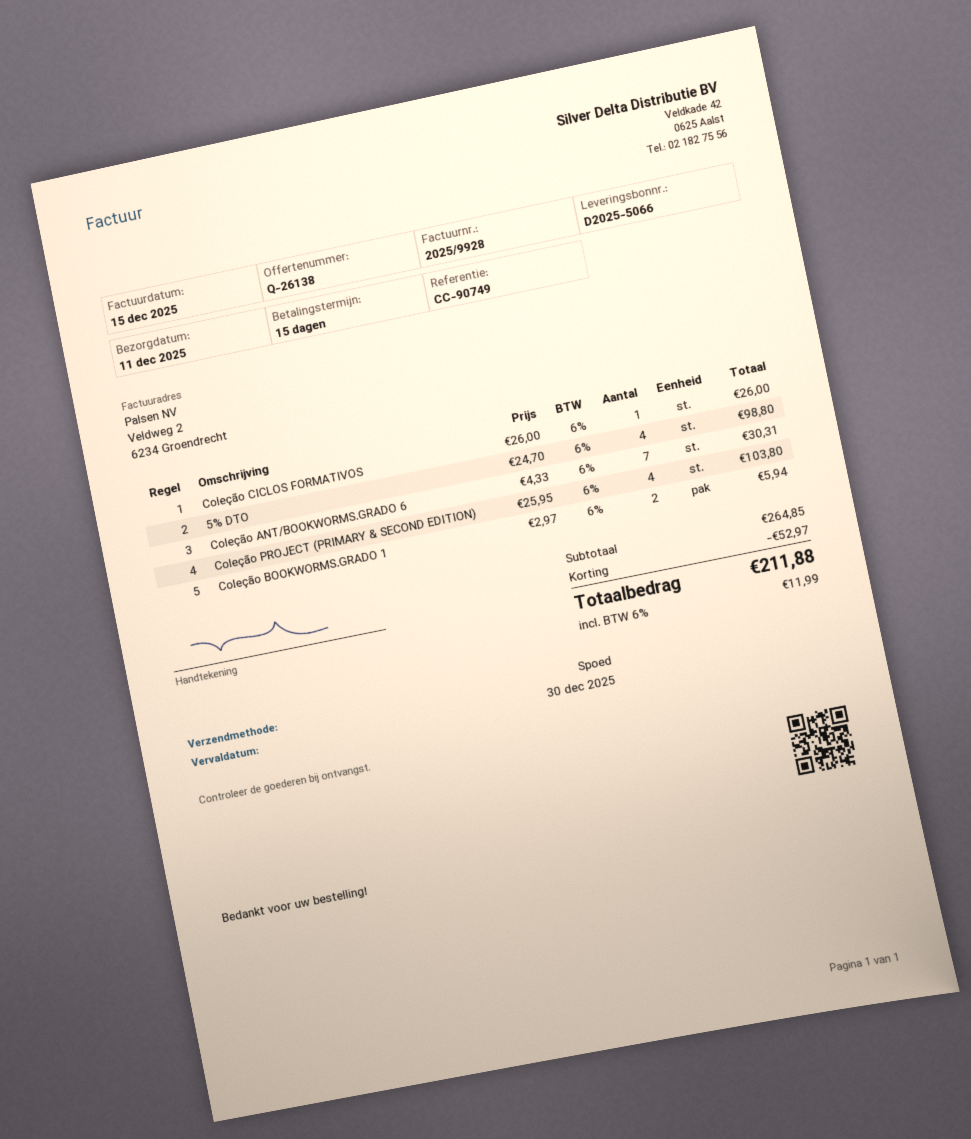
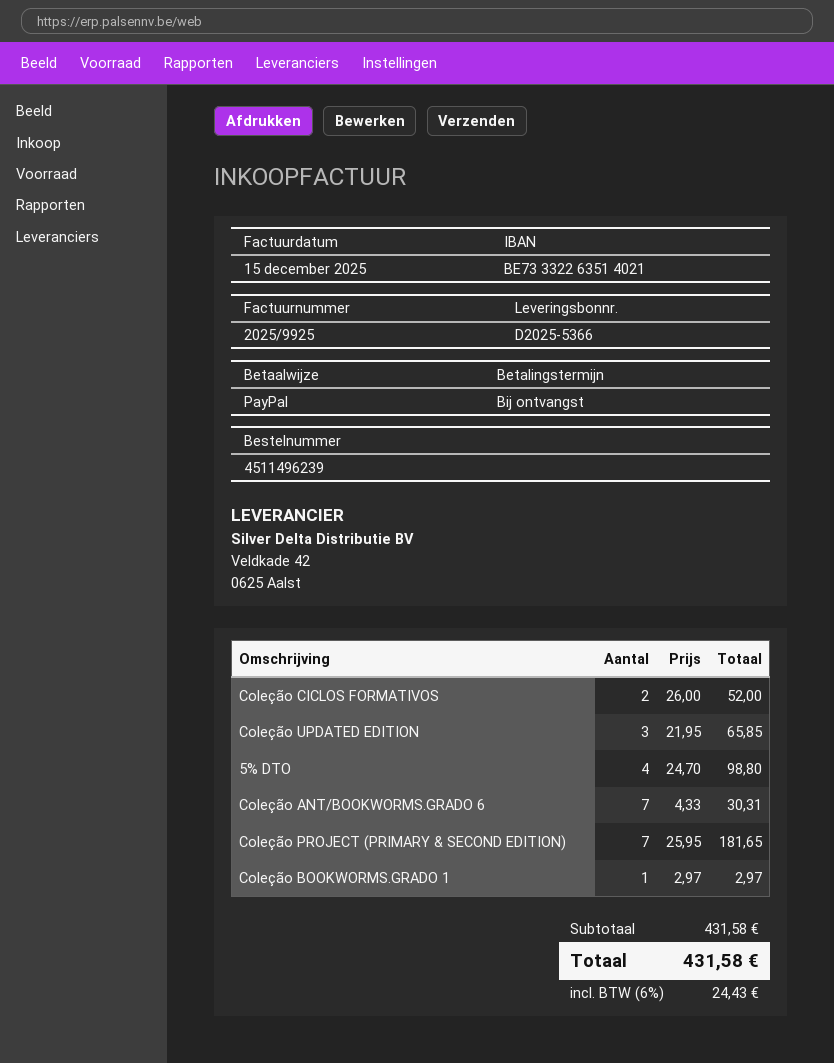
delivery note number: D2025-5066 -> D2025-5366
invoice number: 2025/9928 -> 2025/9925
payment terms: 15 days -> on receipt
Coleção CICLOS FORMATIVOS: 1 x 26.00 = 26.00 -> 2 x 26.00 = 52.00
Coleção PROJECT (PRIMARY & SECOND EDITION): 4 x 25.95 = 103.80 -> 7 x 25.95 = 181.65
Coleção BOOKWORMS.GRADO 1: 2 x 2.97 = 5.94 -> 1 x 2.97 = 2.97
Coleção UPDATED EDITION: none -> 3 x 21.95 = 65.85
subtotal: 264.85 -> 431.58
discount: 52.97 -> none
tax: 6% = 11.99 -> 6% = 24.43
total: 211.88 -> 431.58

